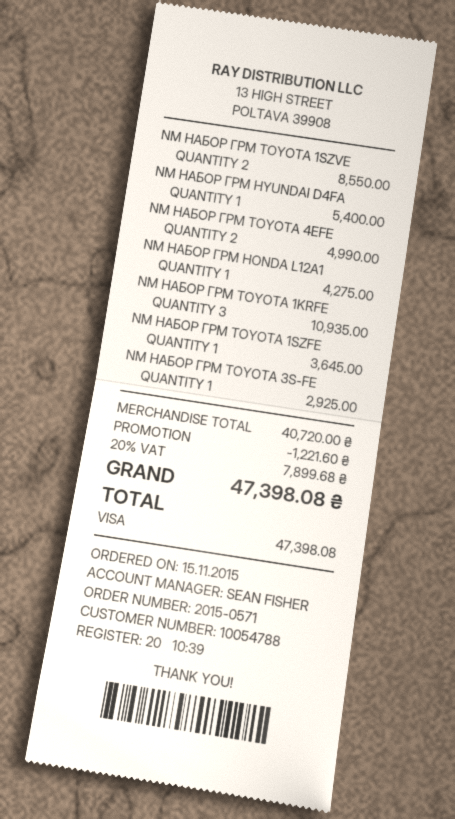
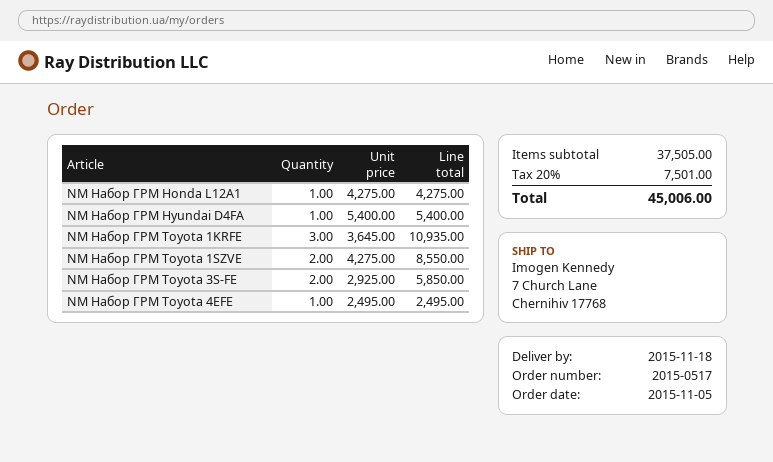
order number: 2015-0571 -> 2015-0517
order date: 2015-11-15 -> 2015-11-05
NM НАБОР ГРМ TOYOTA 4EFE: 2 for 4990.00 -> 1 for 2495.00
NM НАБОР ГРМ TOYOTA 1SZFE: 1 for 3645.00 -> none
NM НАБОР ГРМ TOYOTA 3S-FE: 1 for 2925.00 -> 2 for 5850.00
subtotal: 40720.00 -> 37505.00
discount: 1221.60 -> none
tax: 20% = 7899.68 -> 20% = 7501.00
total: 47398.08 -> 45006.00

